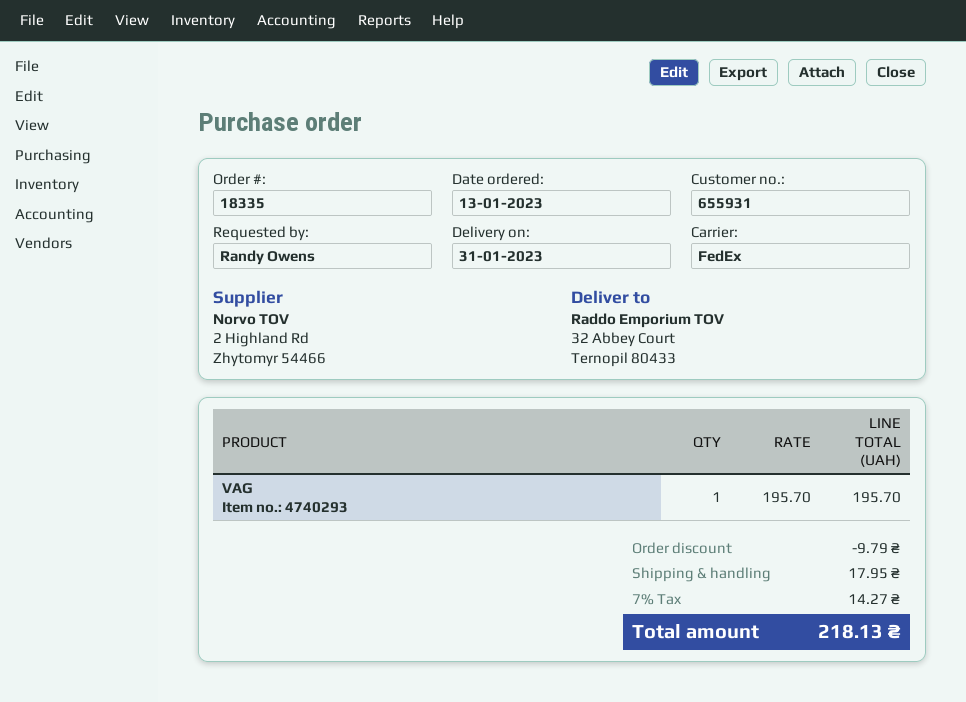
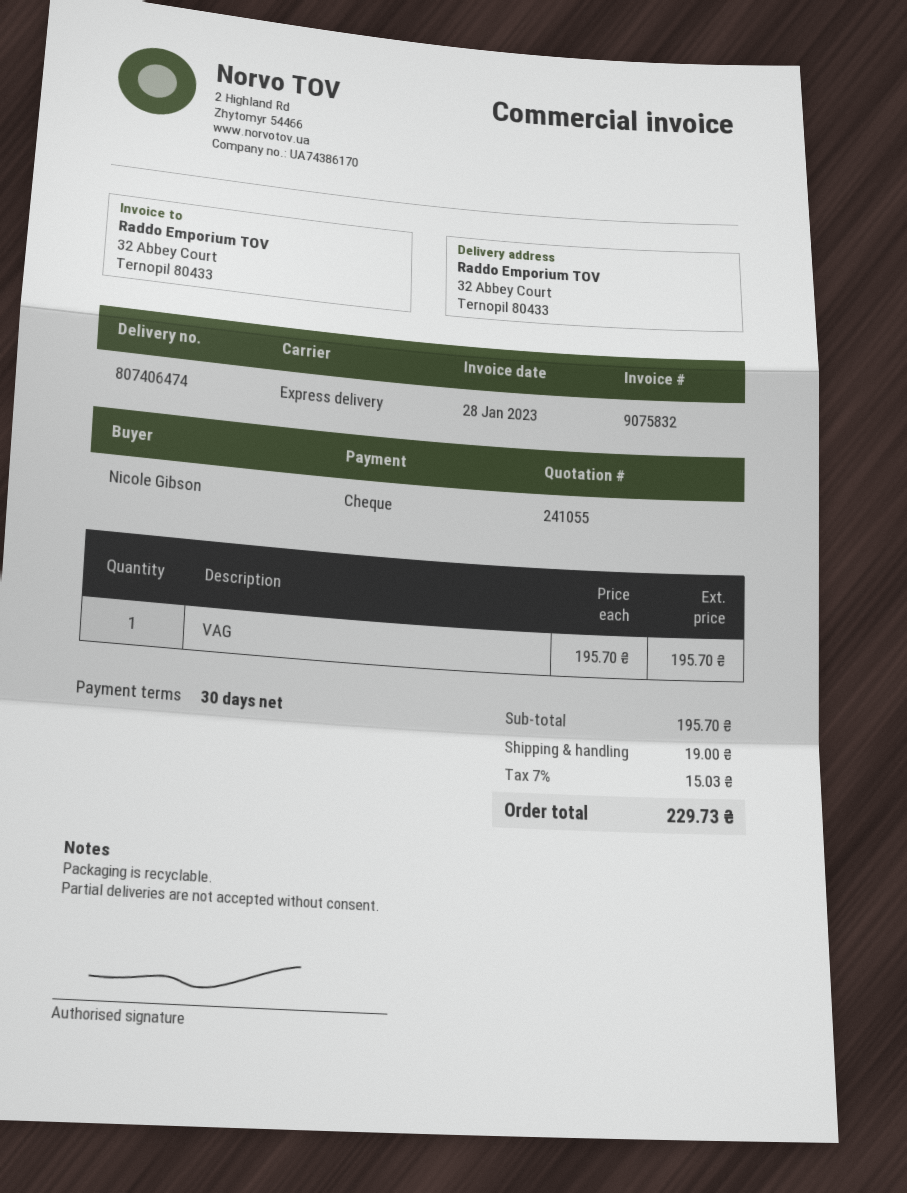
ordered by: Randy Owens -> Nicole Gibson
shipping method: FedEx -> express
discount: 9.79 -> none
shipping: 17.95 -> 19.00
tax: 7% = 14.27 -> 7% = 15.03
total: 218.13 -> 229.73

